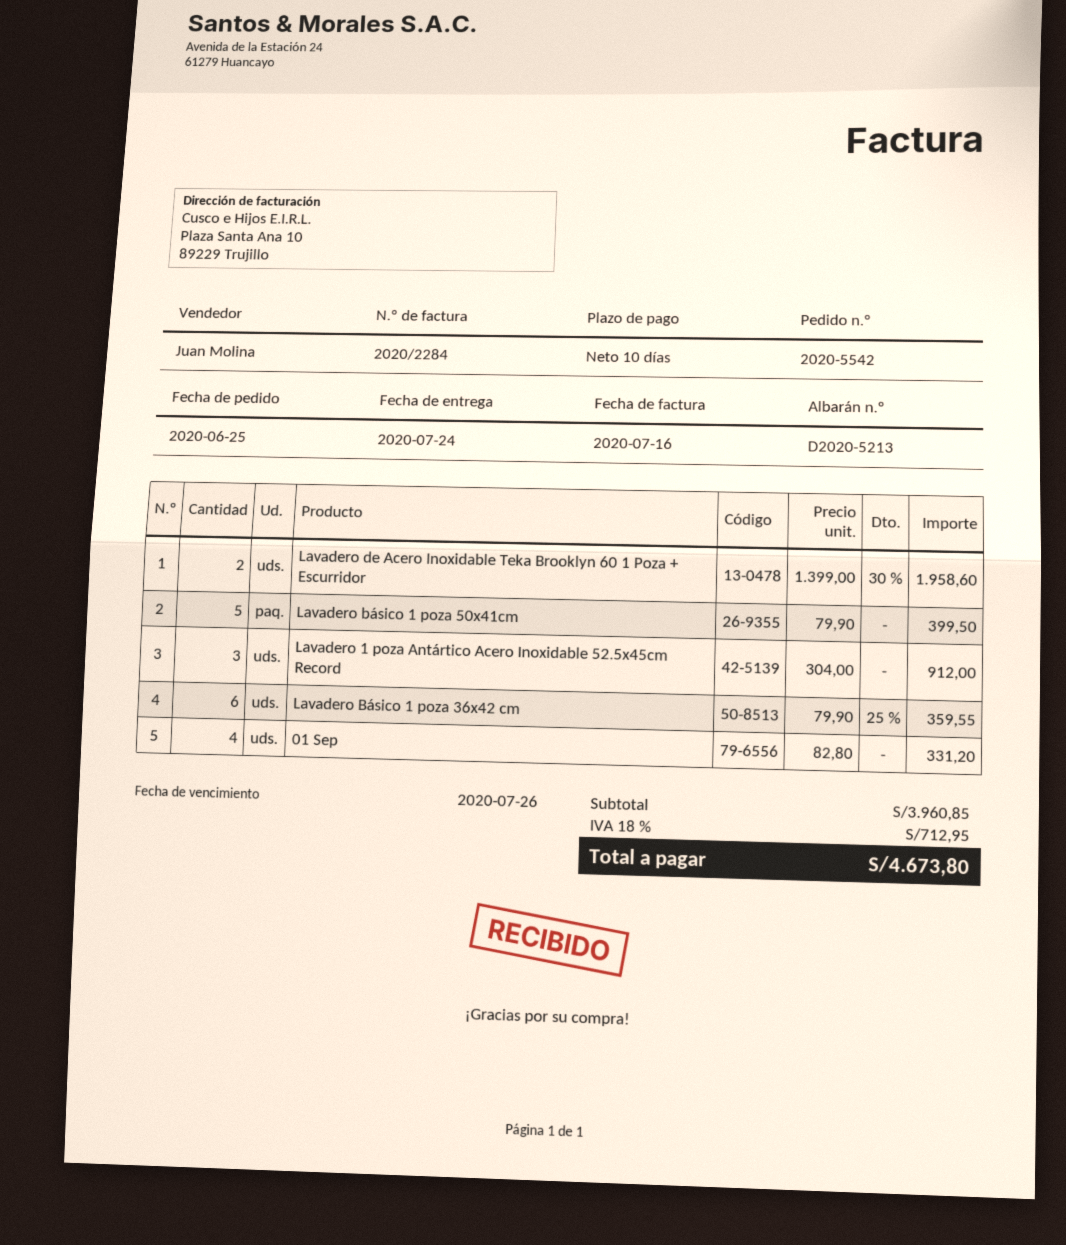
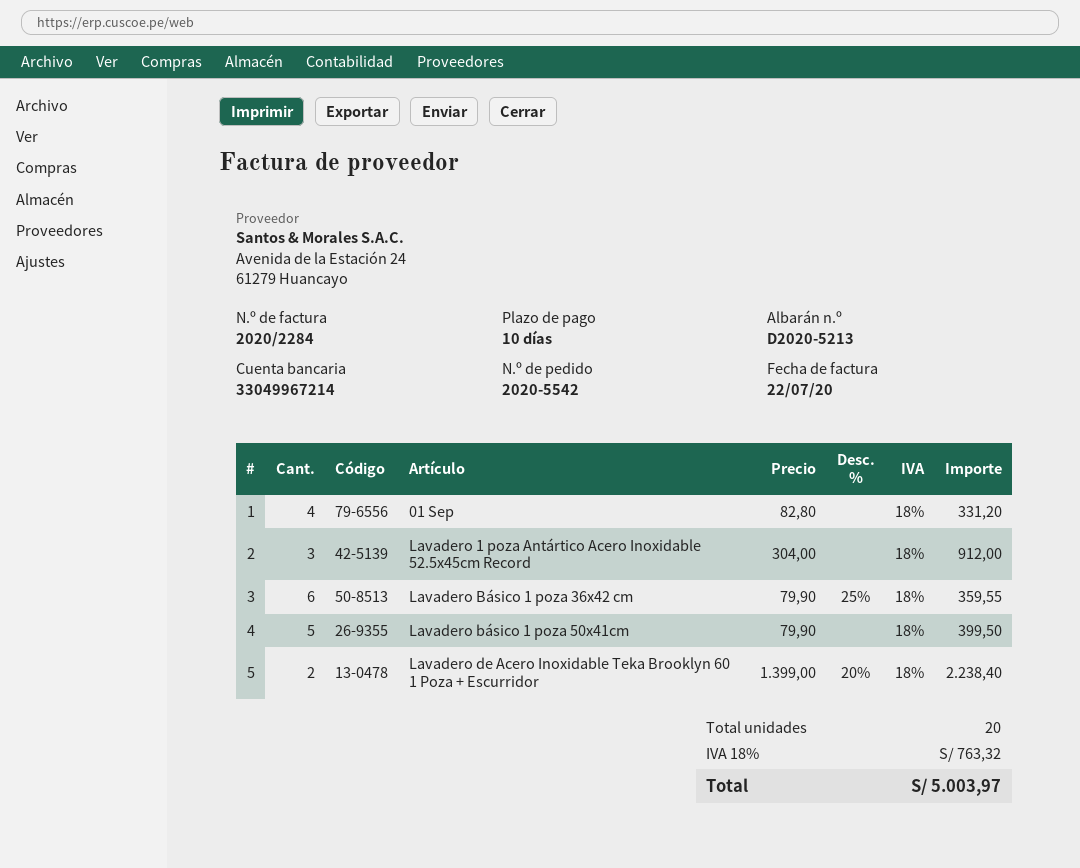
invoice date: 2020-07-16 -> 2020-07-22
Lavadero de Acero Inoxidable Teka Brooklyn 60 1 Poza + Escurridor: 2 x 1399.00 - 30% = 1958.60 -> 2 x 1399.00 - 20% = 2238.40
tax: 18% = 712.95 -> 18% = 763.32
total: 4673.80 -> 5003.97

